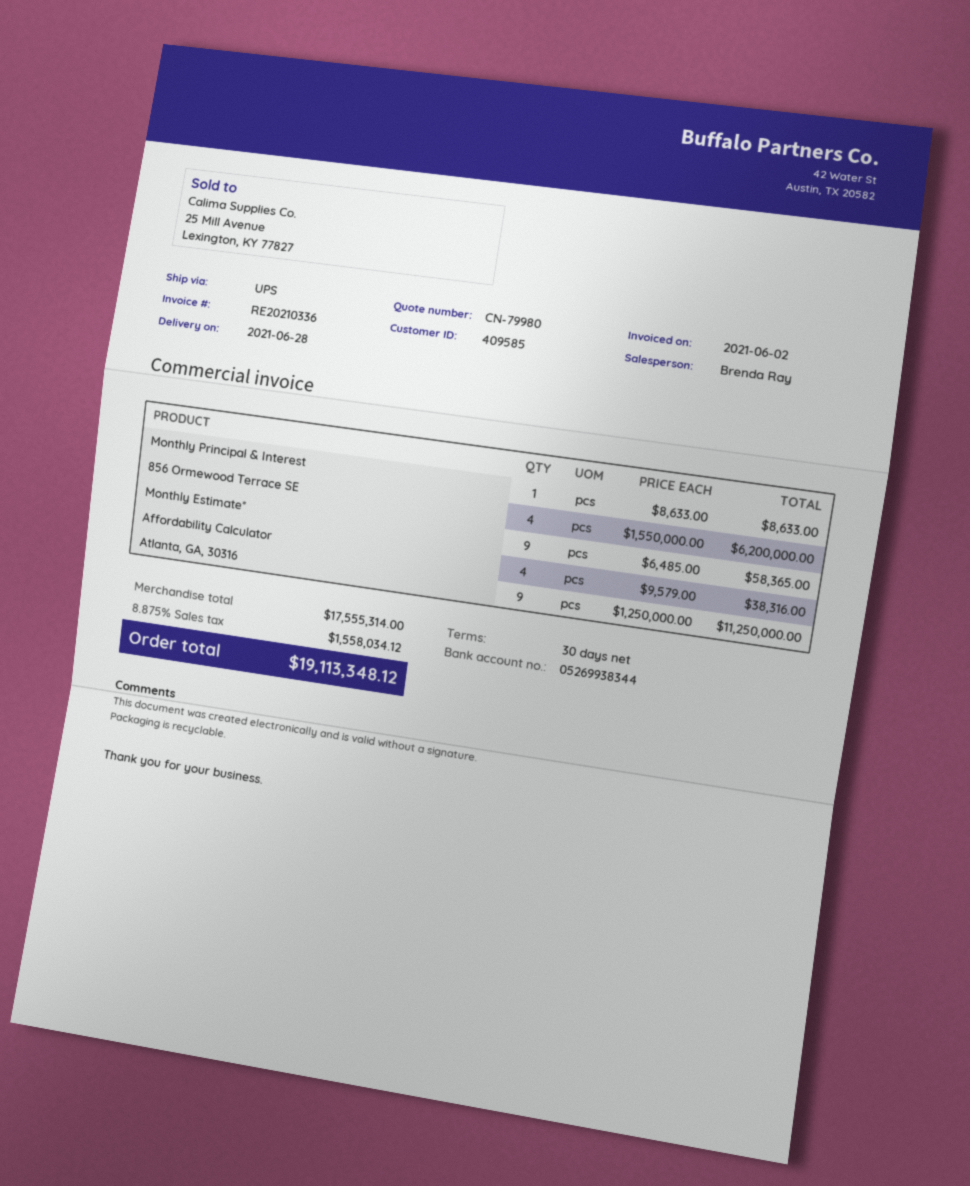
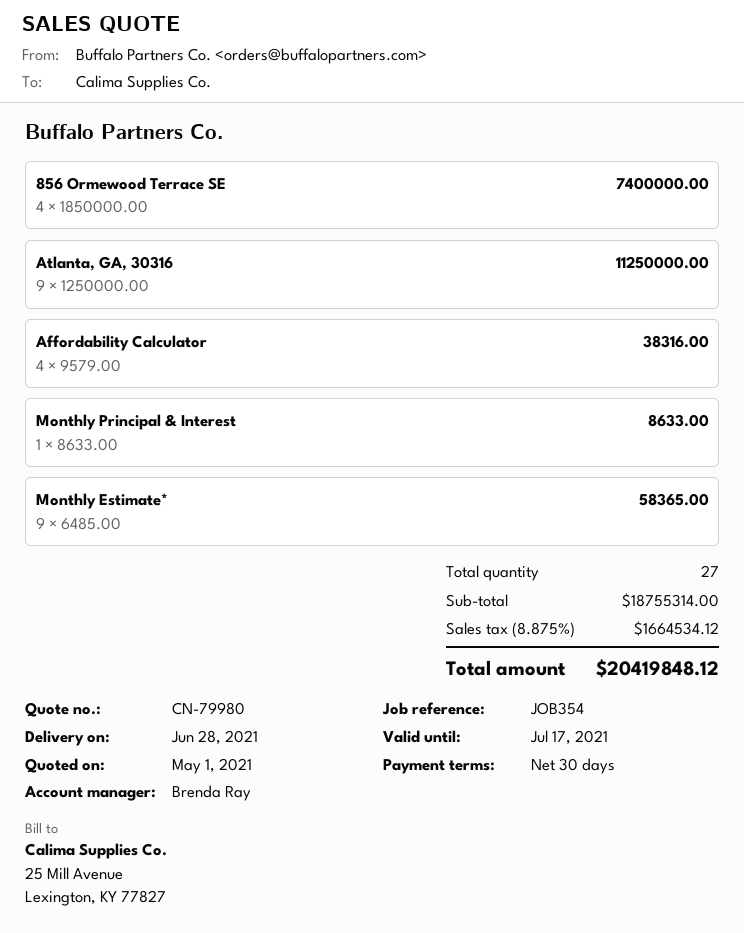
856 Ormewood Terrace SE: 4 x 1550000.00 = 6200000.00 -> 4 x 1850000.00 = 7400000.00
subtotal: 17555314.00 -> 18755314.00
tax: 8.875% = 1558034.12 -> 8.875% = 1664534.12
total: 19113348.12 -> 20419848.12

